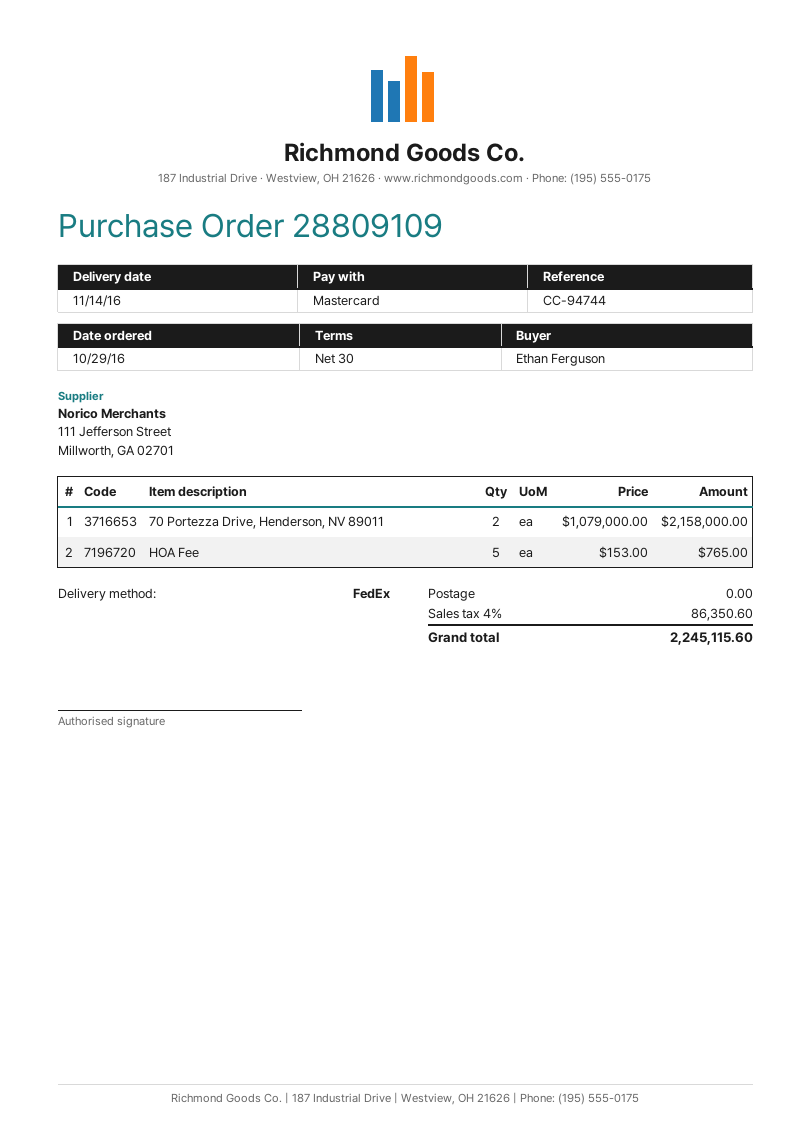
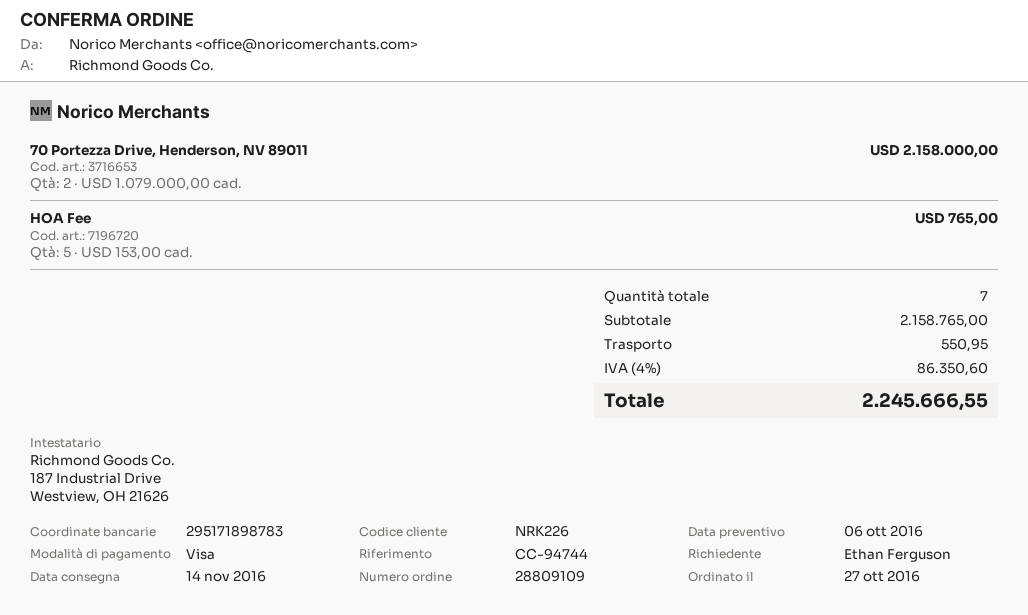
order date: 2016-10-29 -> 2016-10-27
payment method: Mastercard -> Visa
shipping: 0.00 -> 550.95
total: 2245115.60 -> 2245666.55

